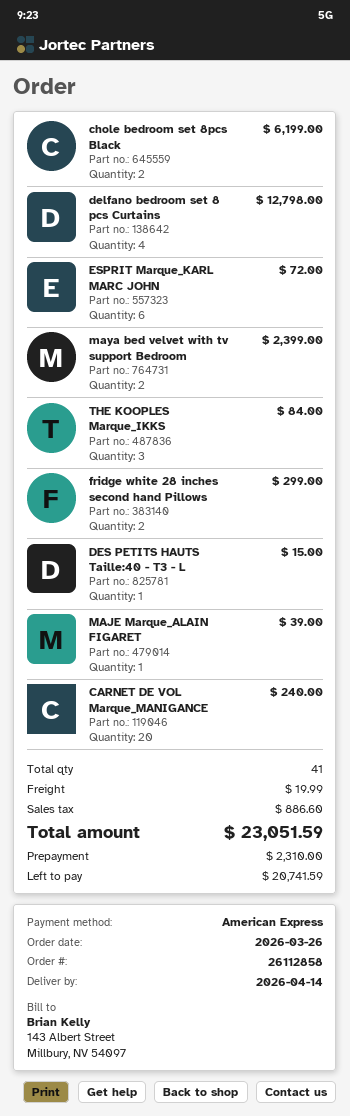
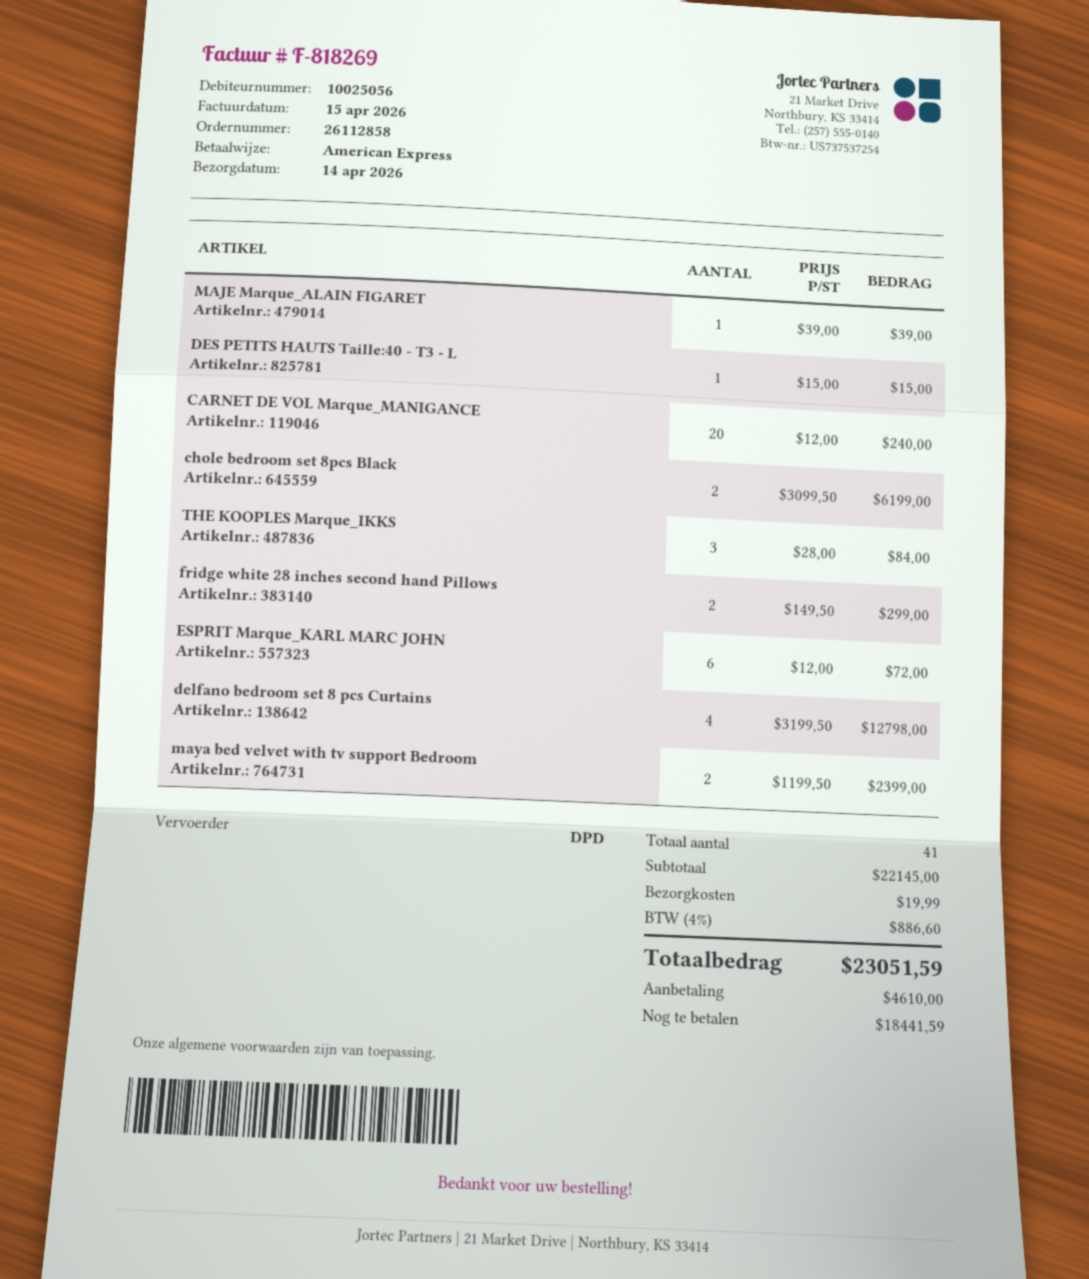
deposit: 2310.00 -> 4610.00
balance: 20741.59 -> 18441.59

